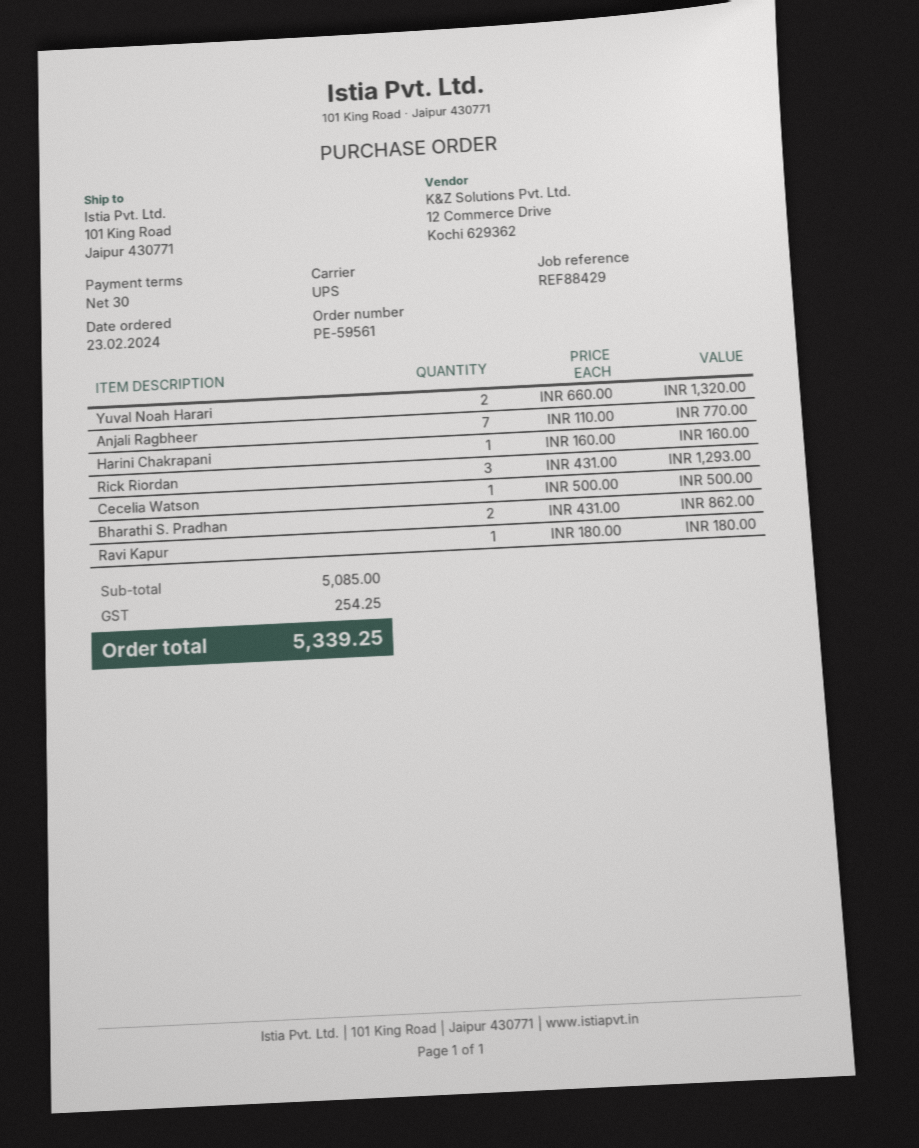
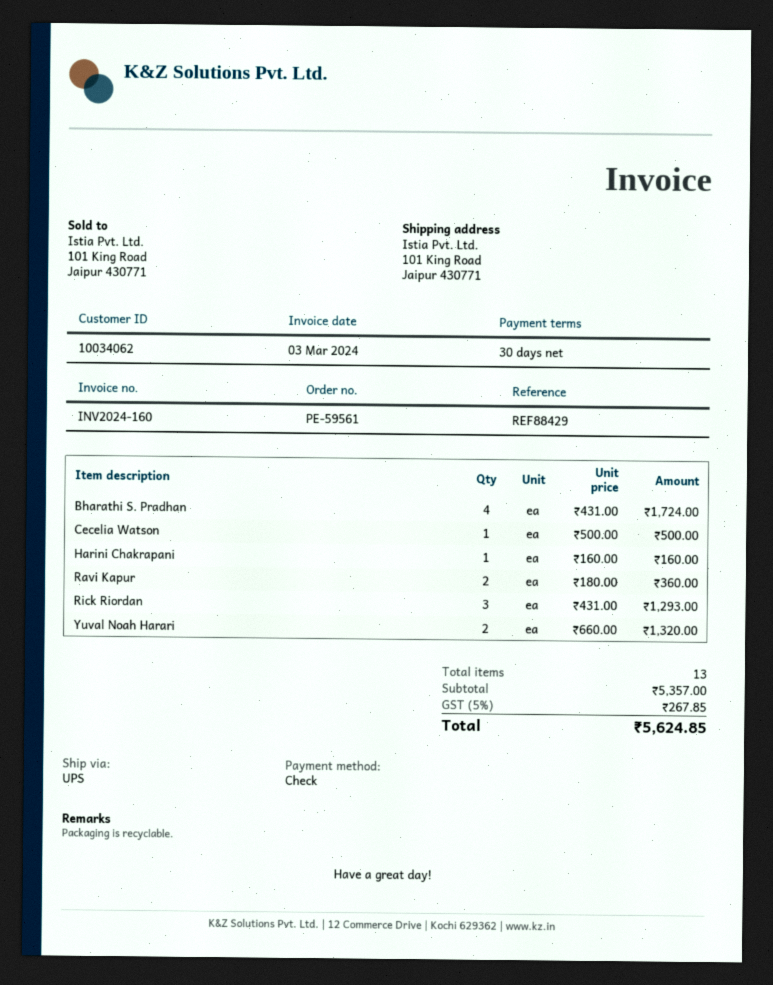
Anjali Ragbheer: 7 x 110.00 = 770.00 -> none
Bharathi S. Pradhan: 2 x 431.00 = 862.00 -> 4 x 431.00 = 1724.00
Ravi Kapur: 1 x 180.00 = 180.00 -> 2 x 180.00 = 360.00
subtotal: 5085.00 -> 5357.00
tax: 254.25 -> 267.85
total: 5339.25 -> 5624.85

